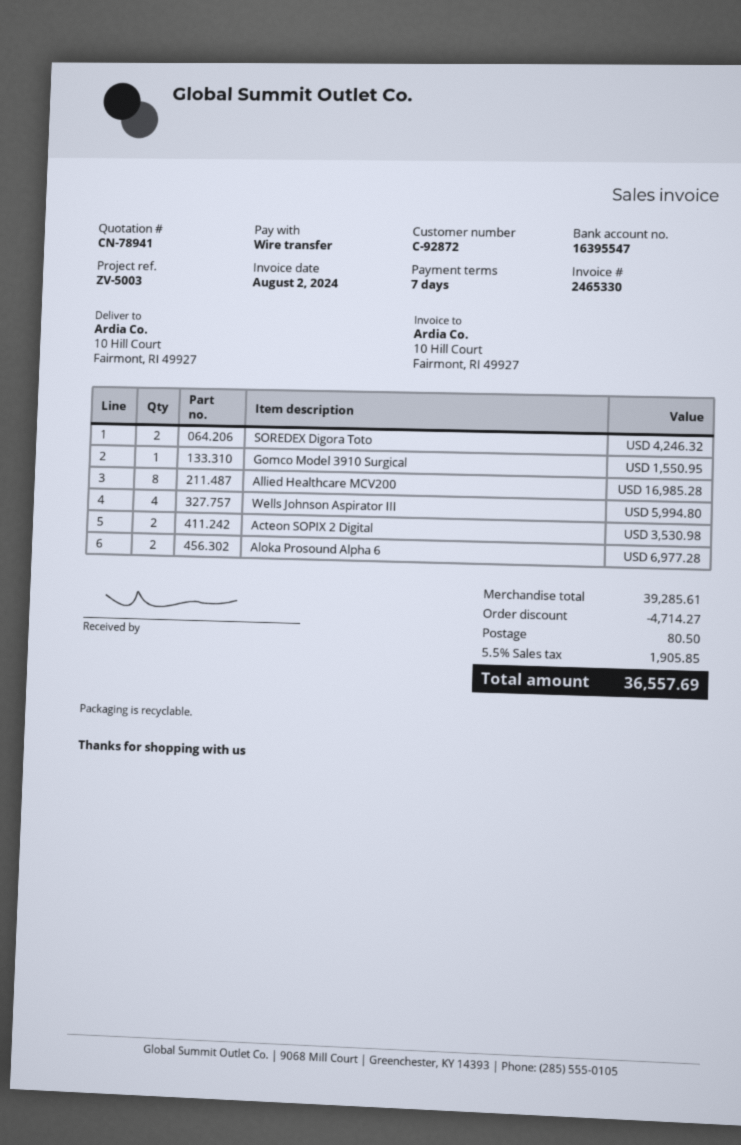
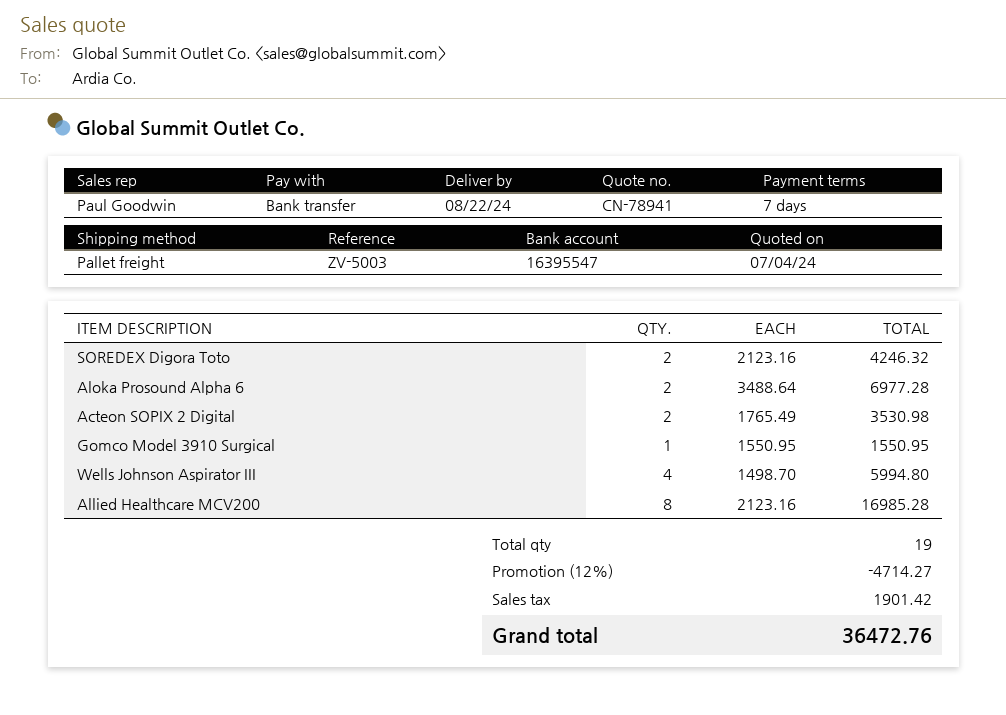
shipping: 80.50 -> none
tax: 1905.85 -> 1901.42
total: 36557.69 -> 36472.76

